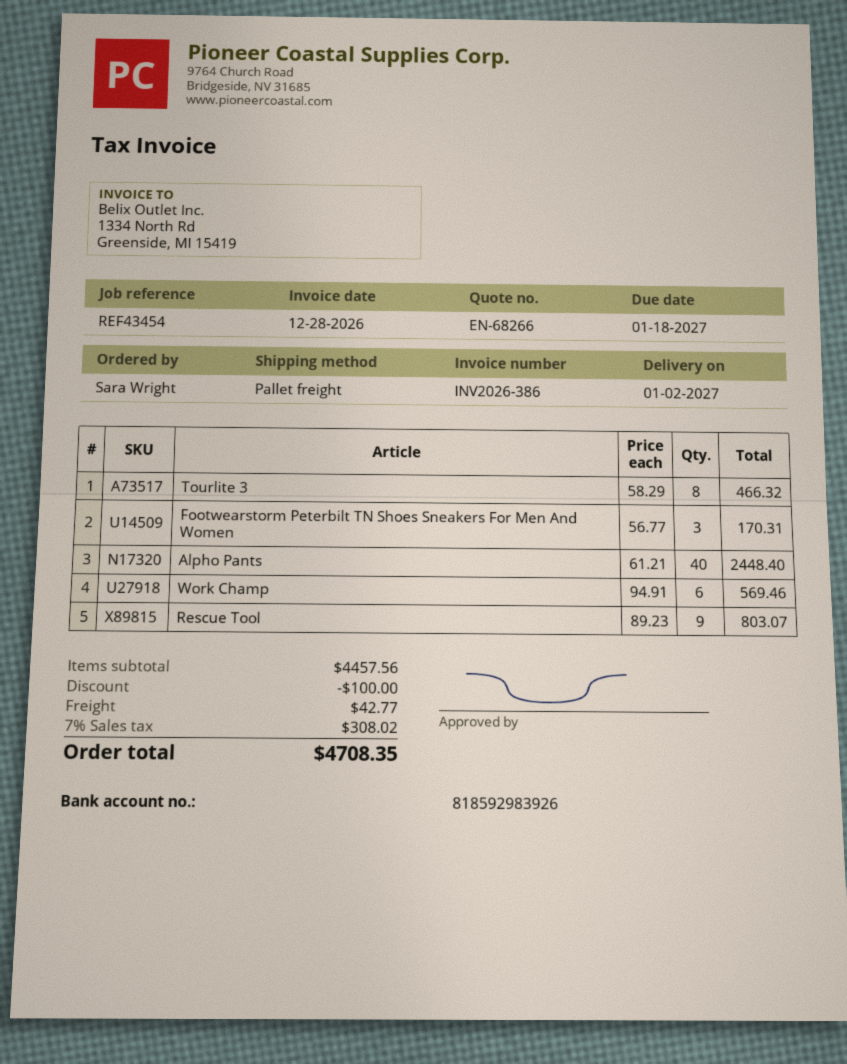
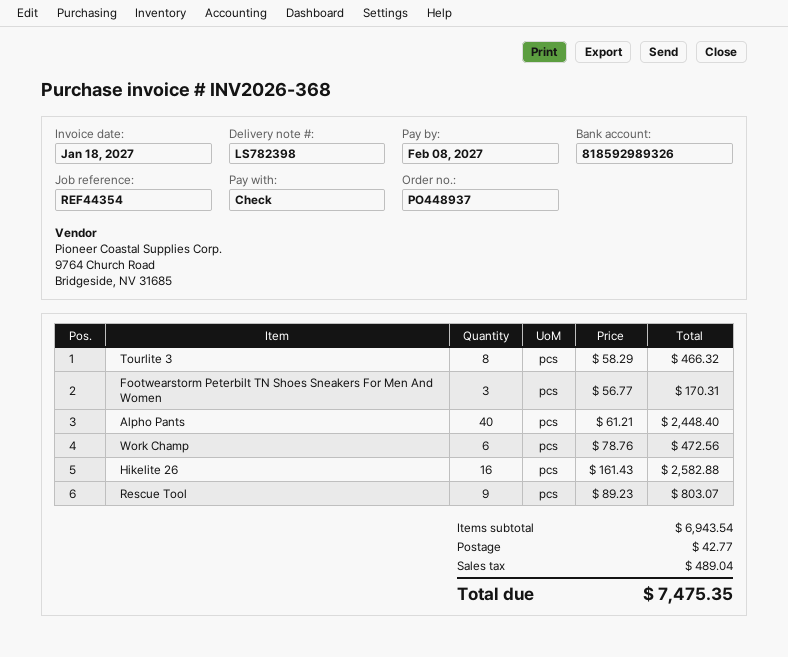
invoice number: INV2026-386 -> INV2026-368
invoice date: 2026-12-28 -> 2027-01-18
due date: 2027-01-18 -> 2027-02-08
reference: REF43454 -> REF44354
bank account: 818592983926 -> 818592989326
Work Champ: 6 x 94.91 = 569.46 -> 6 x 78.76 = 472.56
Hikelite 26: none -> 16 x 161.43 = 2582.88
subtotal: 4457.56 -> 6943.54
discount: 100.00 -> none
tax: 308.02 -> 489.04
total: 4708.35 -> 7475.35

